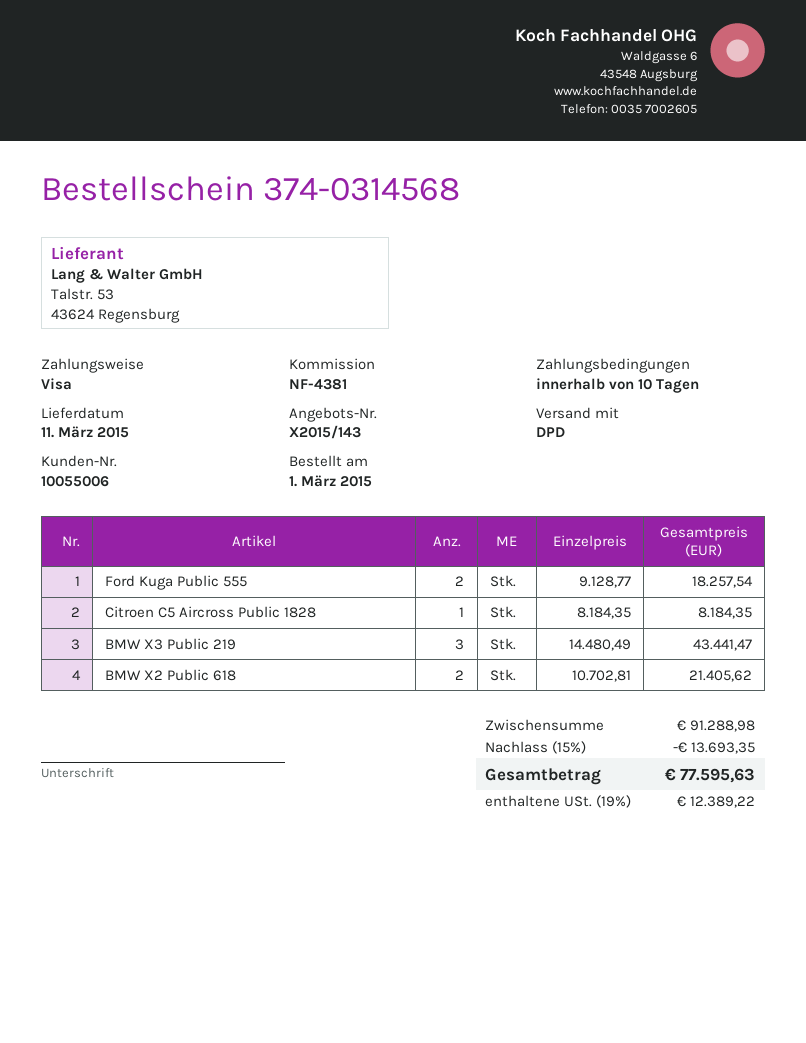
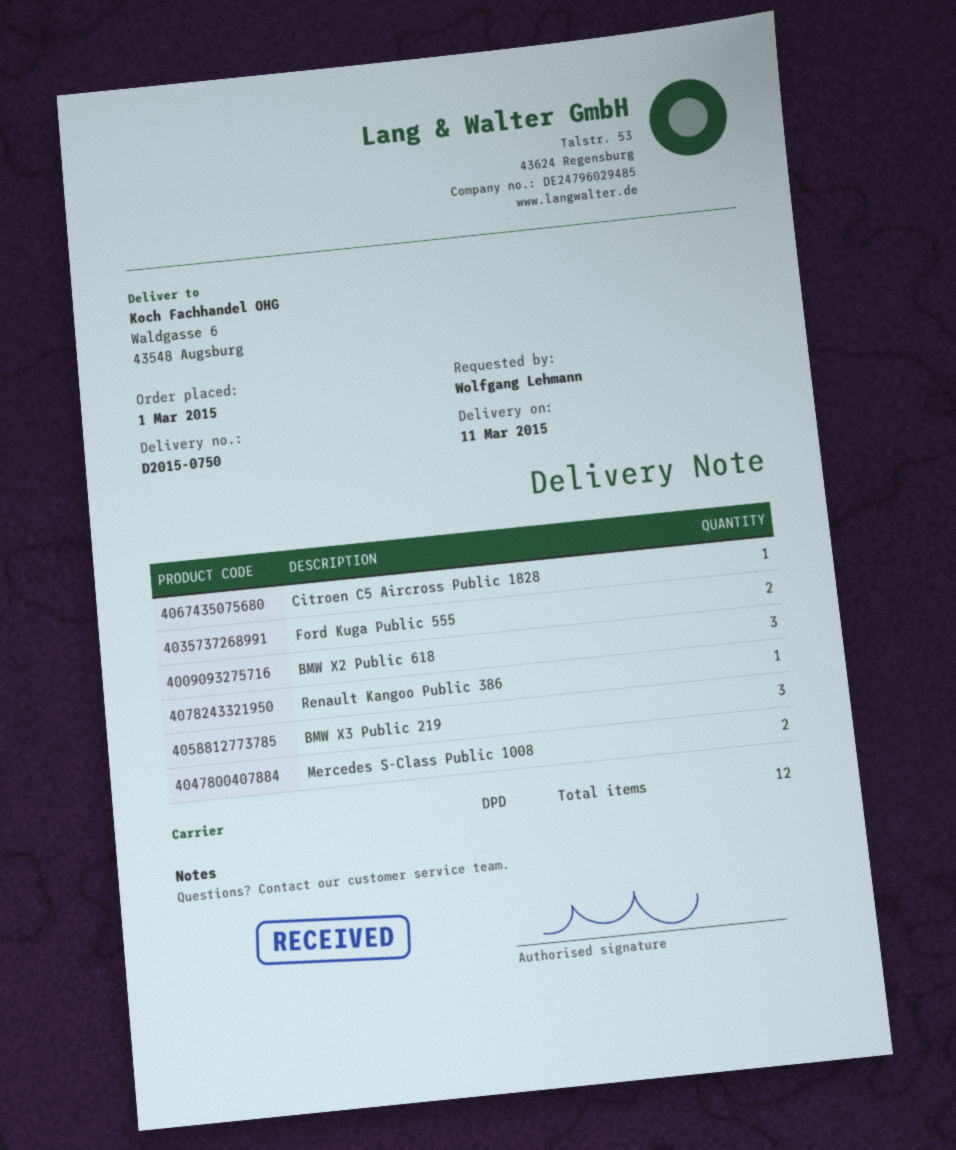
BMW X2 Public 618: 2 -> 3
Renault Kangoo Public 386: none -> 1
Mercedes S-Class Public 1008: none -> 2

